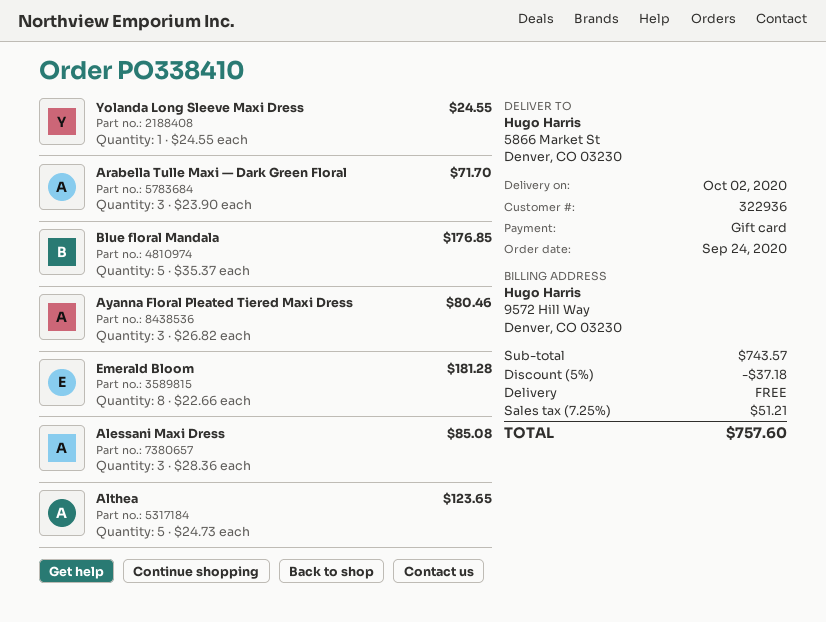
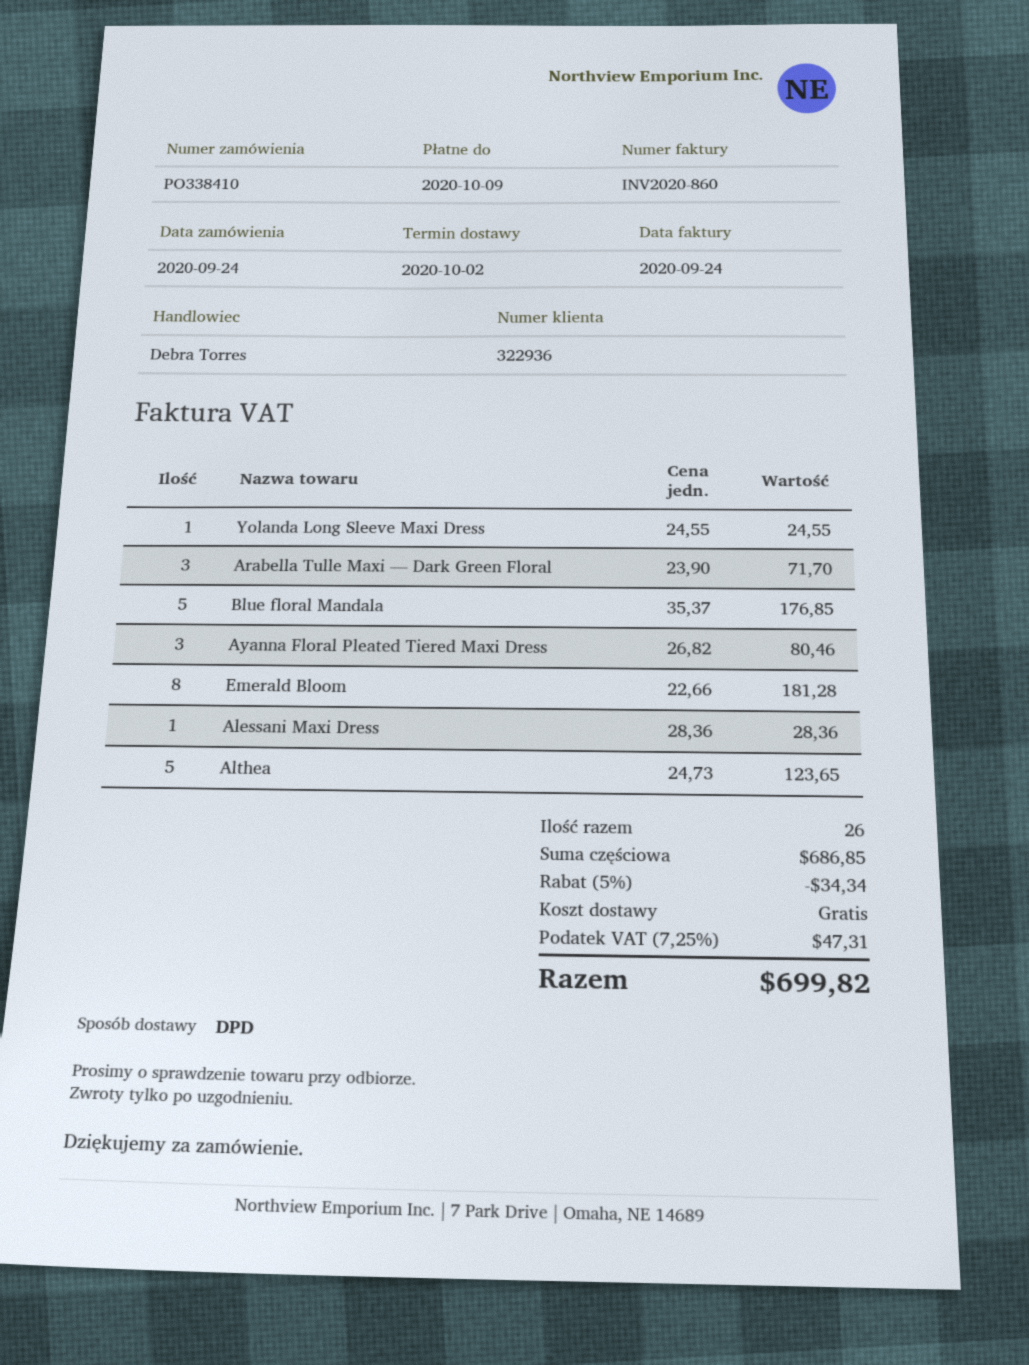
Alessani Maxi Dress: 3 x 28.36 = 85.08 -> 1 x 28.36 = 28.36
subtotal: 743.57 -> 686.85
discount: 5% = 37.18 -> 5% = 34.34
tax: 7.25% = 51.21 -> 7.25% = 47.31
total: 757.60 -> 699.82

